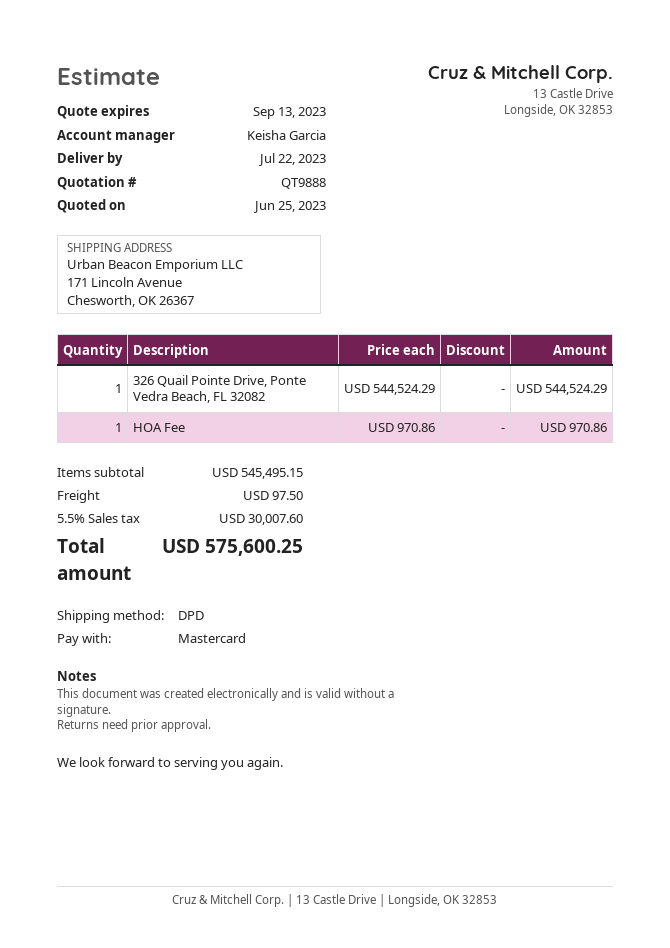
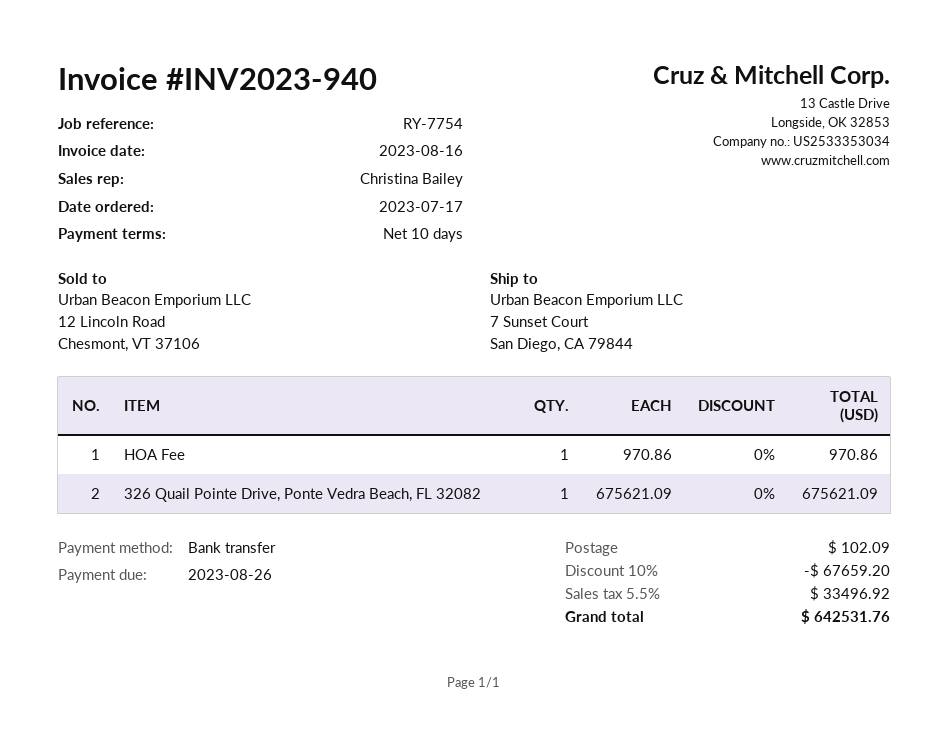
sales rep: Keisha Garcia -> Christina Bailey
payment method: Mastercard -> bank transfer
ship to: 171 Lincoln Avenue, Chesworth, OK 26367 -> 7 Sunset Court, San Diego, CA 79844
326 Quail Pointe Drive, Ponte Vedra Beach, FL 32082: 1 x 544524.29 = 544524.29 -> 1 x 675621.09 = 675621.09
discount: none -> 10% = 67659.20
shipping: 97.50 -> 102.09
tax: 5.5% = 30007.60 -> 5.5% = 33496.92
total: 575600.25 -> 642531.76

